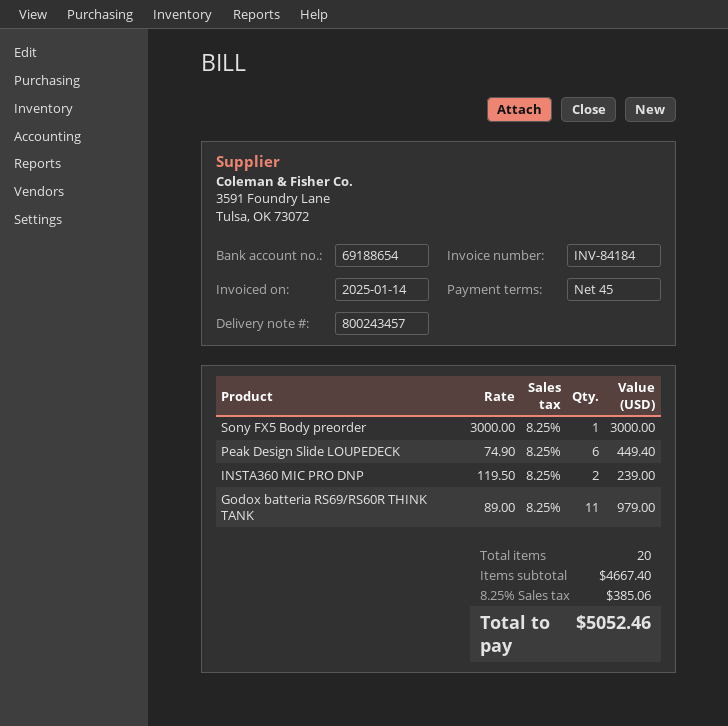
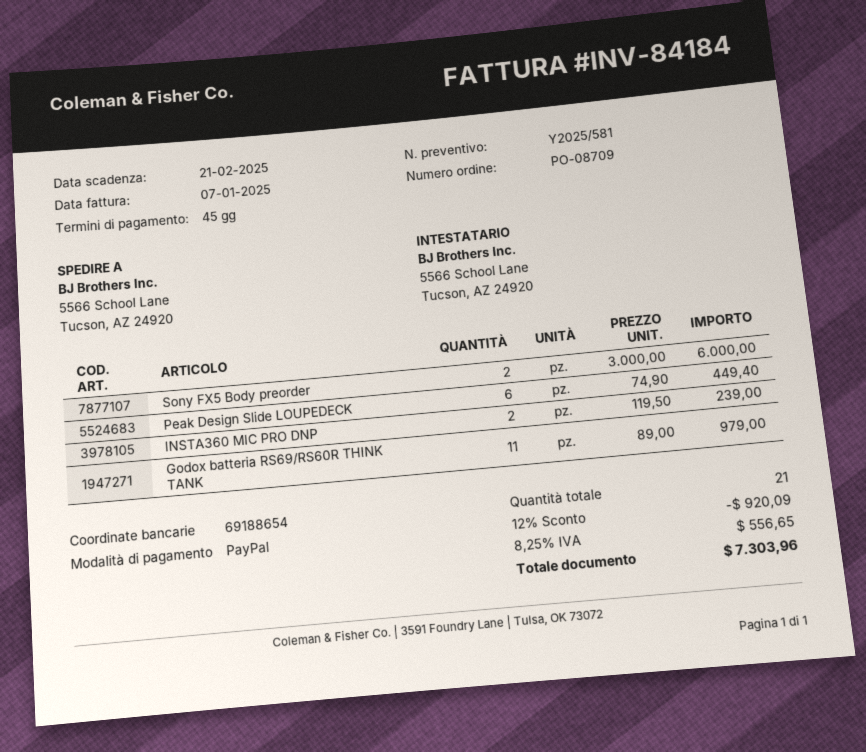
invoice date: 2025-01-14 -> 2025-01-07
Sony FX5 Body preorder: 1 x 3000.00 = 3000.00 -> 2 x 3000.00 = 6000.00
total quantity: 20 -> 21
discount: none -> 12% = 920.09
tax: 8.25% = 385.06 -> 8.25% = 556.65
total: 5052.46 -> 7303.96

